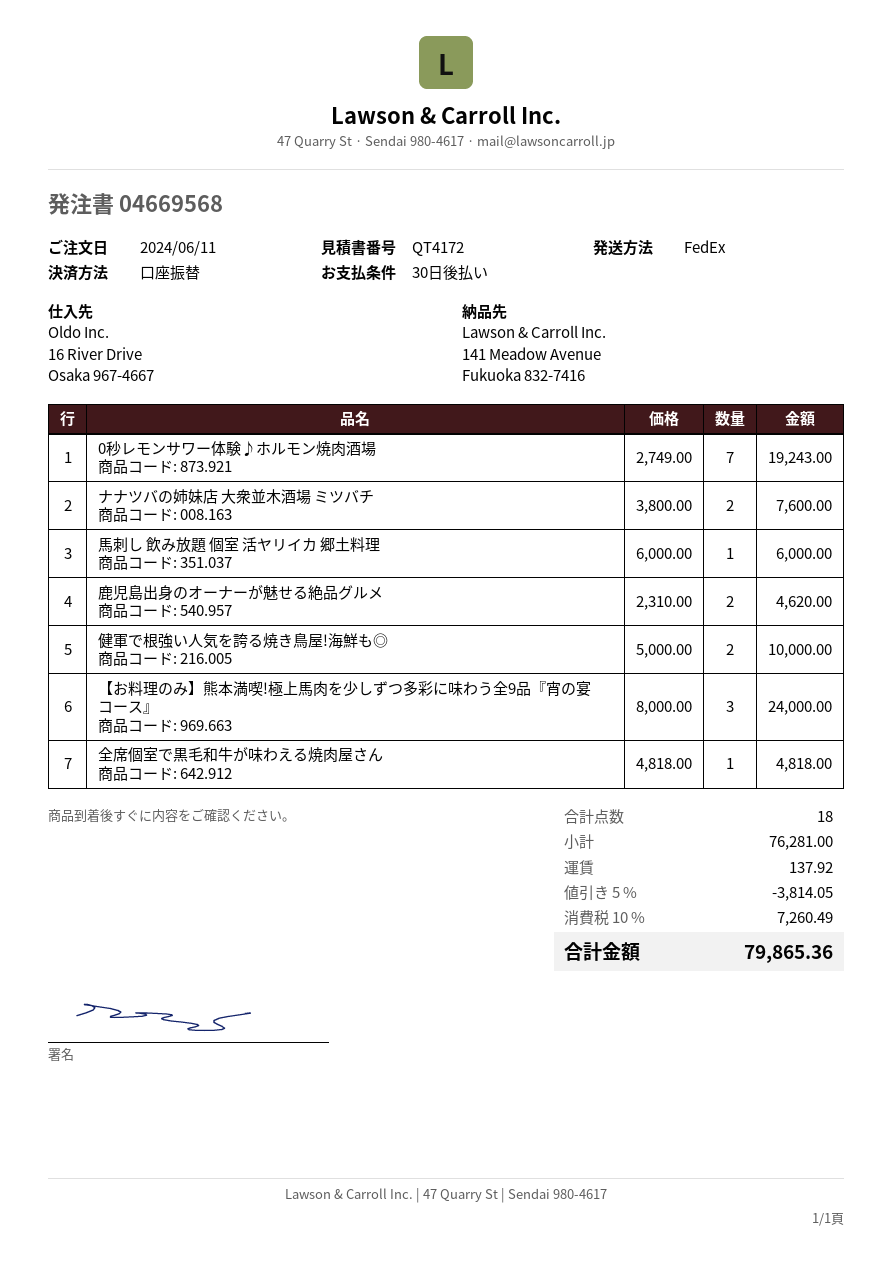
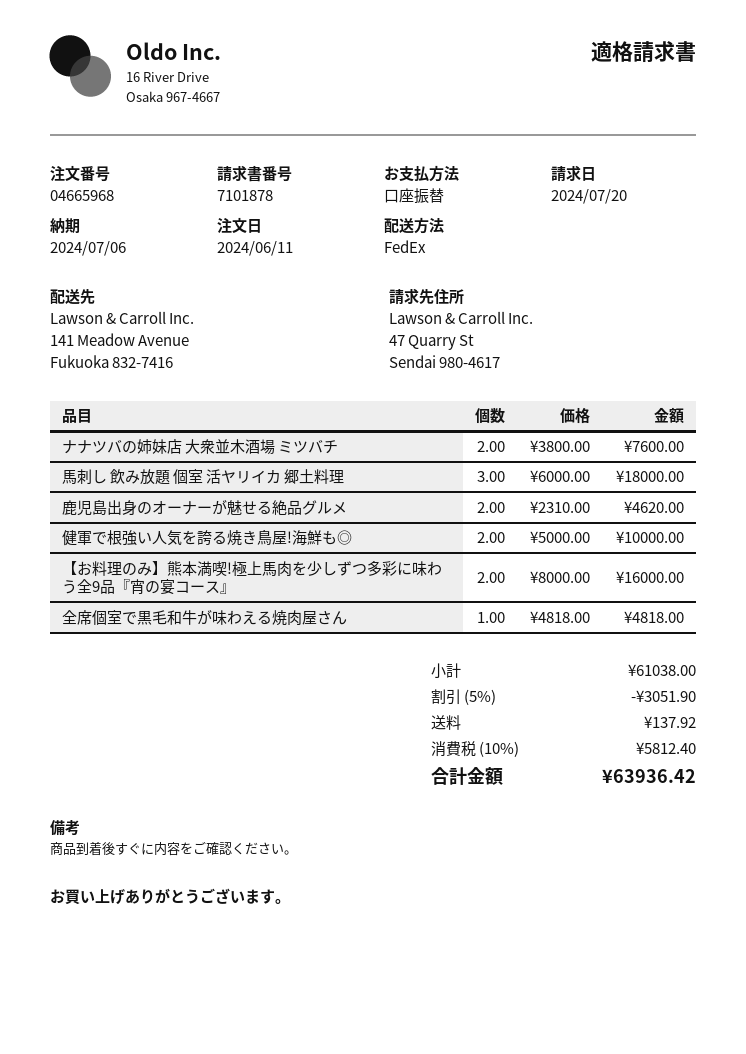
order number: 04669568 -> 04665968
0秒レモンサワー体験♪ホルモン焼肉酒場: 7 x 2749.00 = 19243.00 -> none
馬刺し 飲み放題 個室 活ヤリイカ 郷土料理: 1 x 6000.00 = 6000.00 -> 3 x 6000.00 = 18000.00
【お料理のみ】熊本満喫!極上馬肉を少しずつ多彩に味わう全9品『宵の宴コース』: 3 x 8000.00 = 24000.00 -> 2 x 8000.00 = 16000.00
subtotal: 76281.00 -> 61038.00
discount: 5% = 3814.05 -> 5% = 3051.90
tax: 10% = 7260.49 -> 10% = 5812.40
total: 79865.36 -> 63936.42

